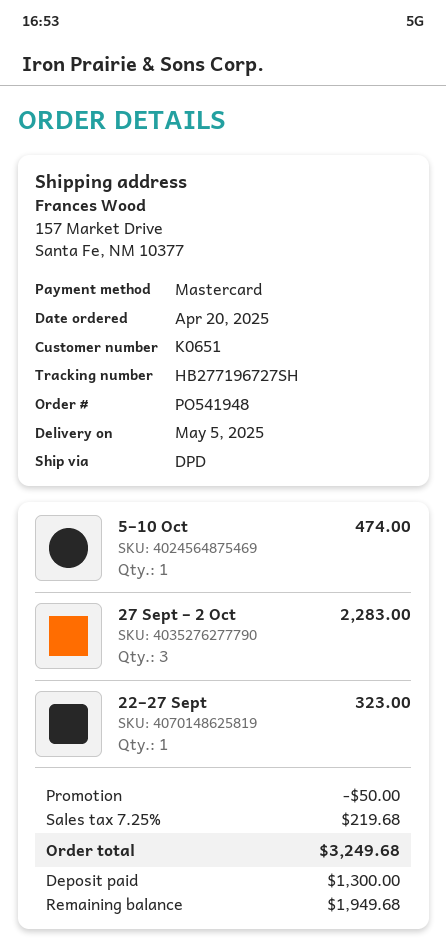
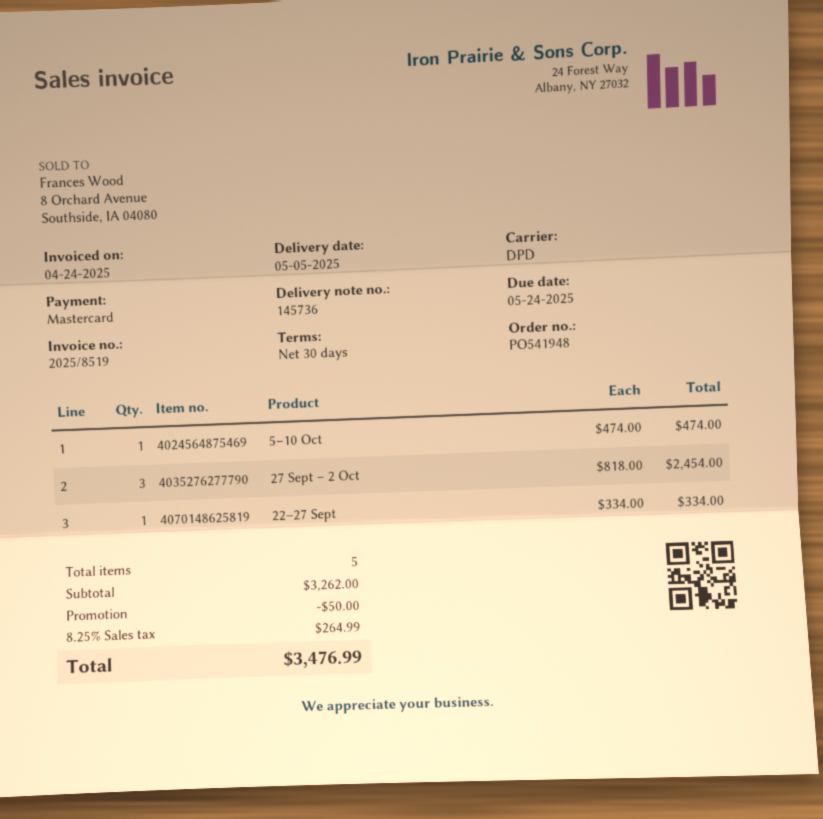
27 Sept – 2 Oct: 3 for 2283.00 -> 3 for 2454.00
22–27 Sept: 1 for 323.00 -> 1 for 334.00
tax: 7.25% = 219.68 -> 8.25% = 264.99
total: 3249.68 -> 3476.99

